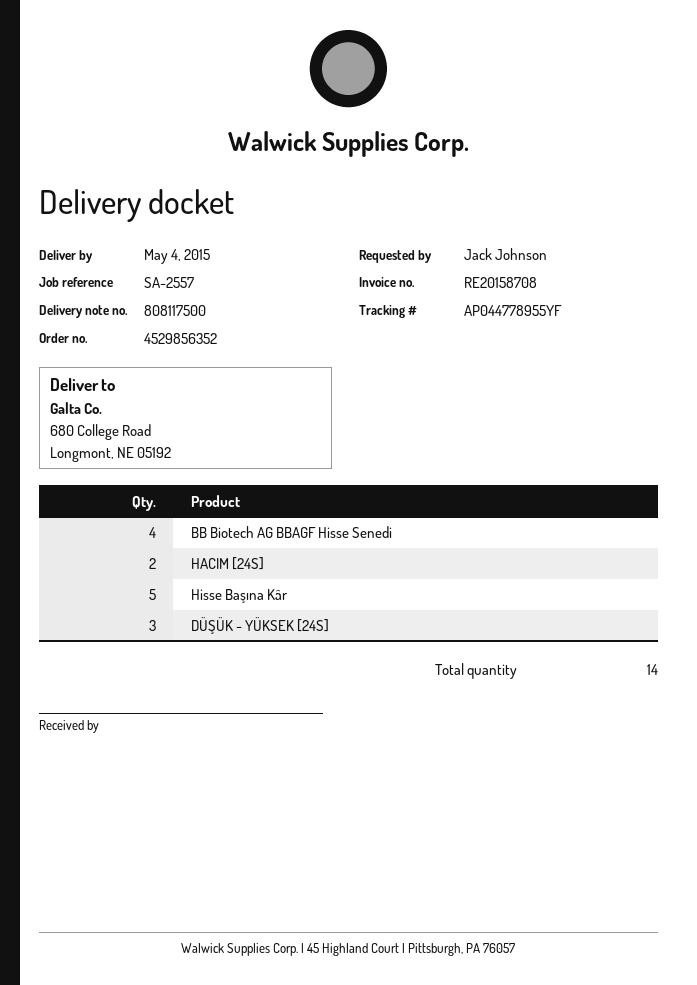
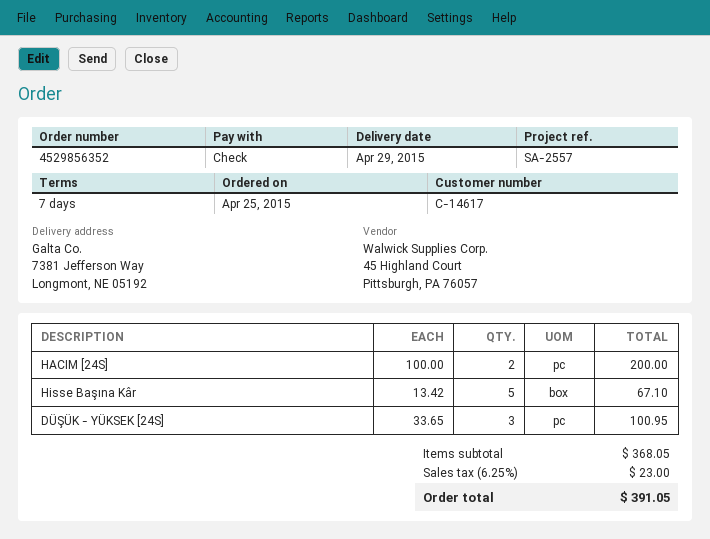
delivery date: 2015-05-04 -> 2015-04-29
ship to: 680 College Road, Longmont, NE 05192 -> 7381 Jefferson Way, Longmont, NE 05192
BB Biotech AG BBAGF Hisse Senedi: 4 -> none

